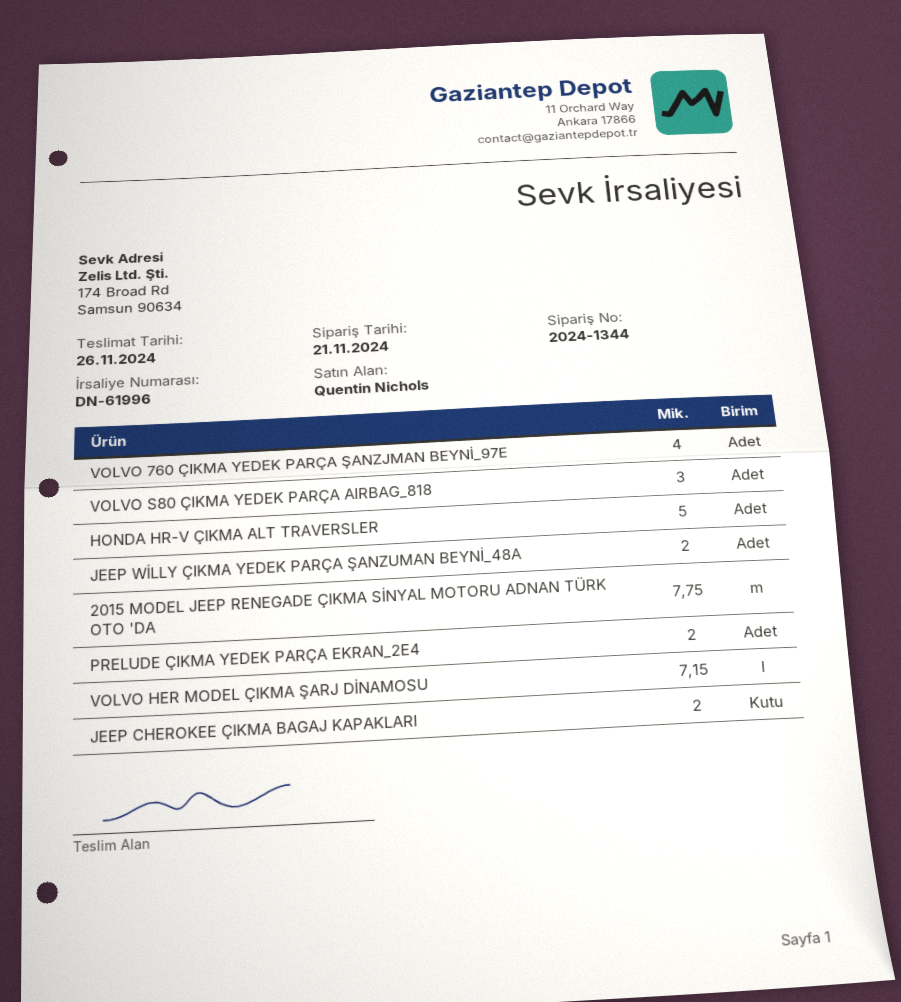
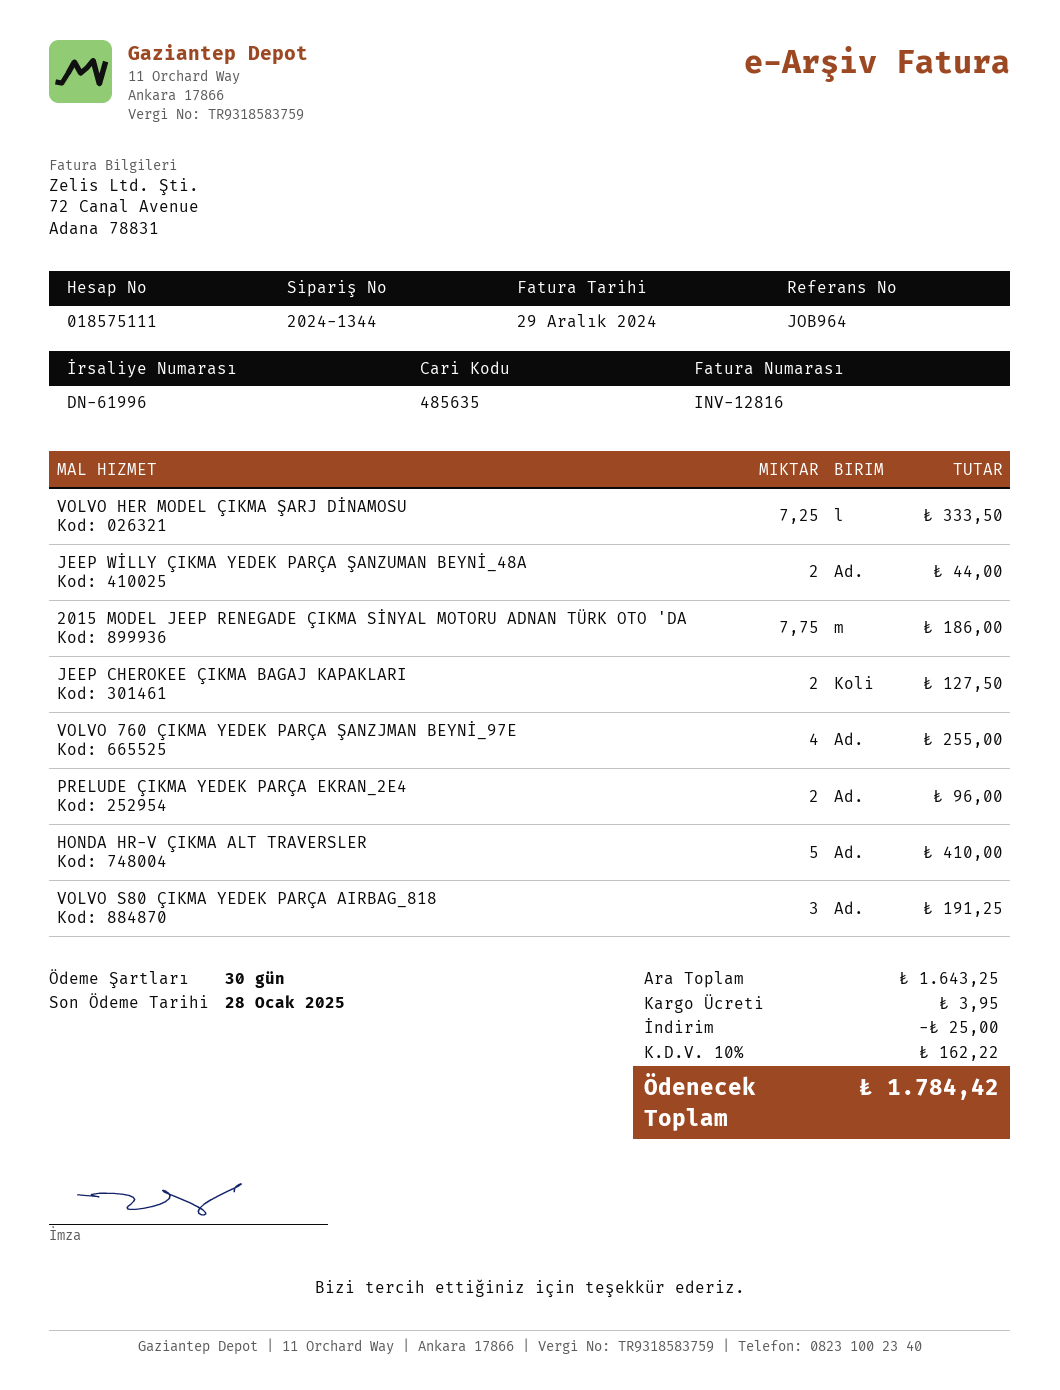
VOLVO HER MODEL ÇIKMA ŞARJ DİNAMOSU: 7.15 -> 7.25

